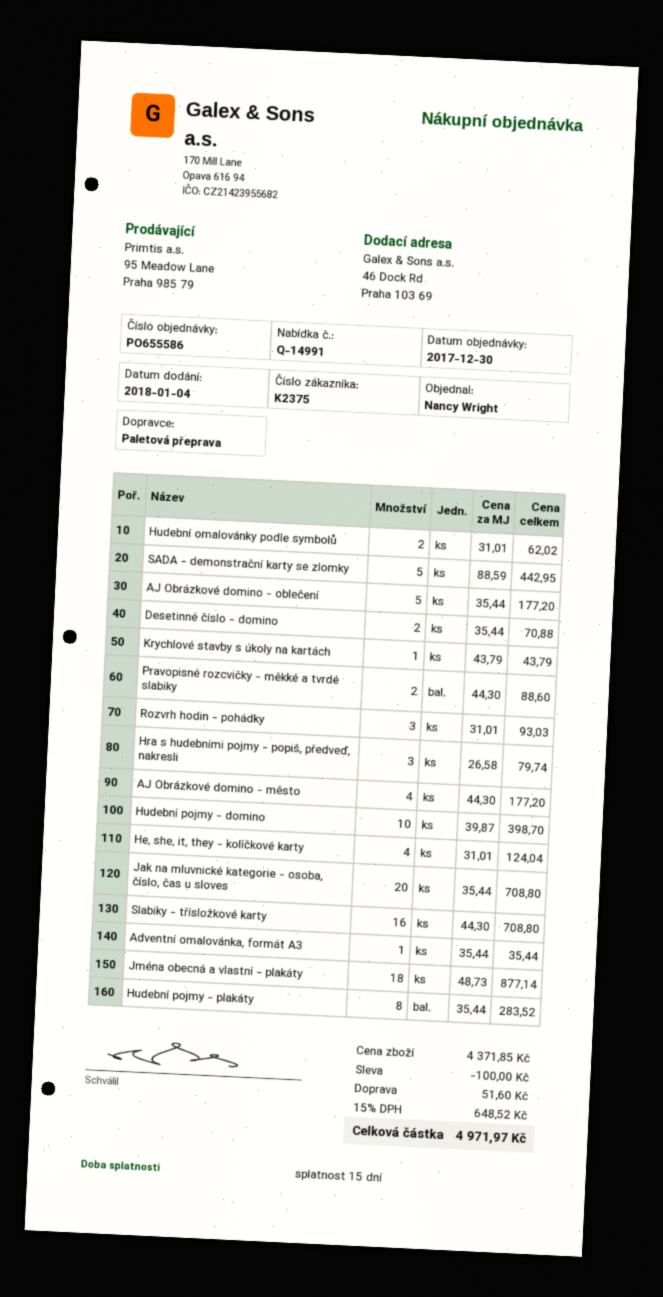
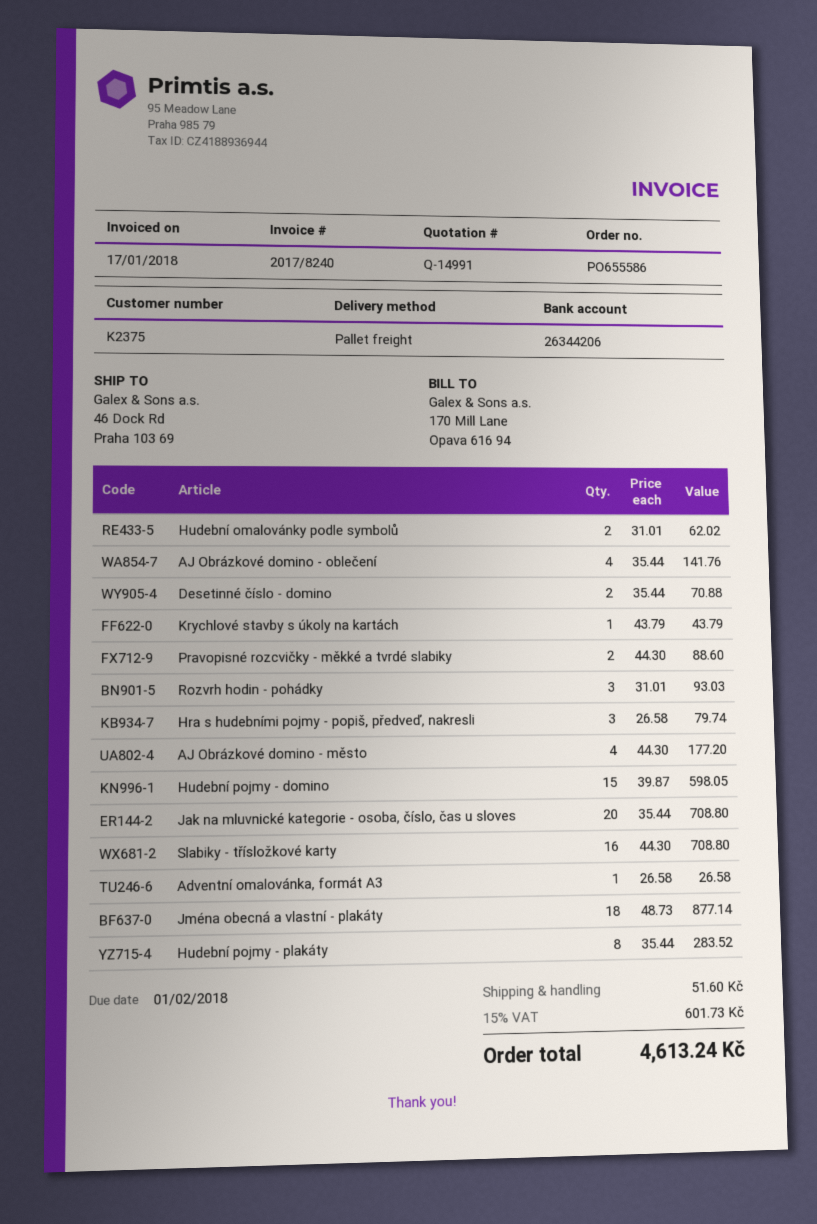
SADA - demonstrační karty se zlomky: 5 x 88.59 = 442.95 -> none
AJ Obrázkové domino - oblečení: 5 x 35.44 = 177.20 -> 4 x 35.44 = 141.76
Hudební pojmy - domino: 10 x 39.87 = 398.70 -> 15 x 39.87 = 598.05
He, she, it, they - kolíčkové karty: 4 x 31.01 = 124.04 -> none
Adventní omalovánka, formát A3: 1 x 35.44 = 35.44 -> 1 x 26.58 = 26.58
discount: 100.00 -> none
tax: 15% = 648.52 -> 15% = 601.73
total: 4971.97 -> 4613.24

